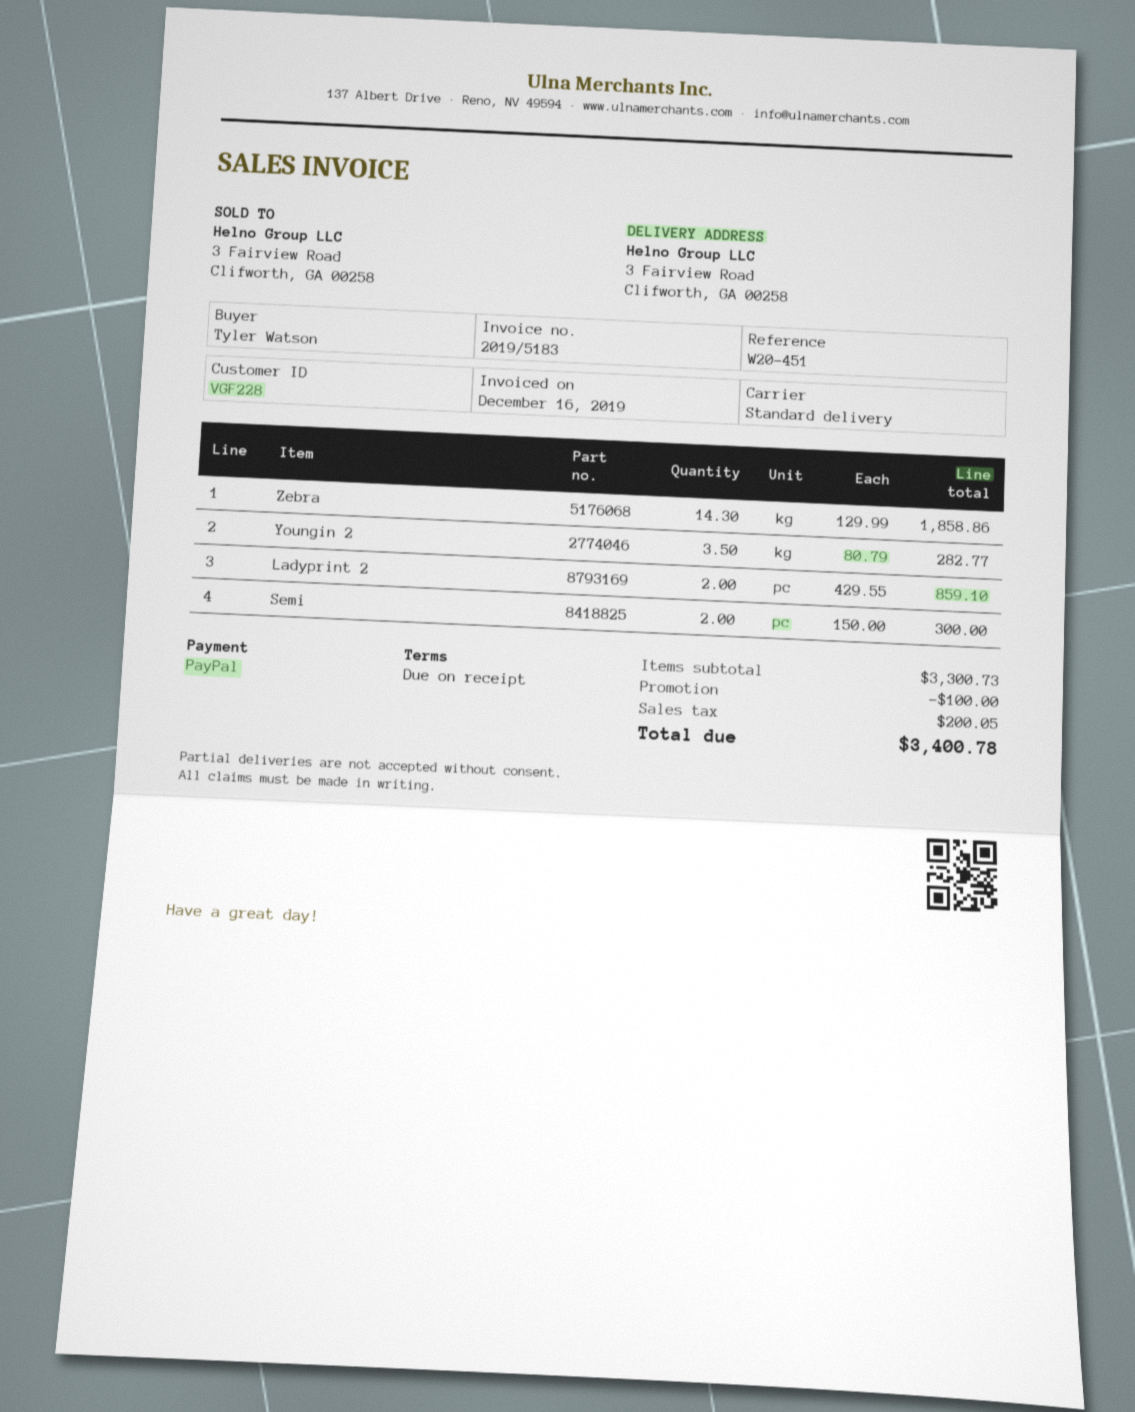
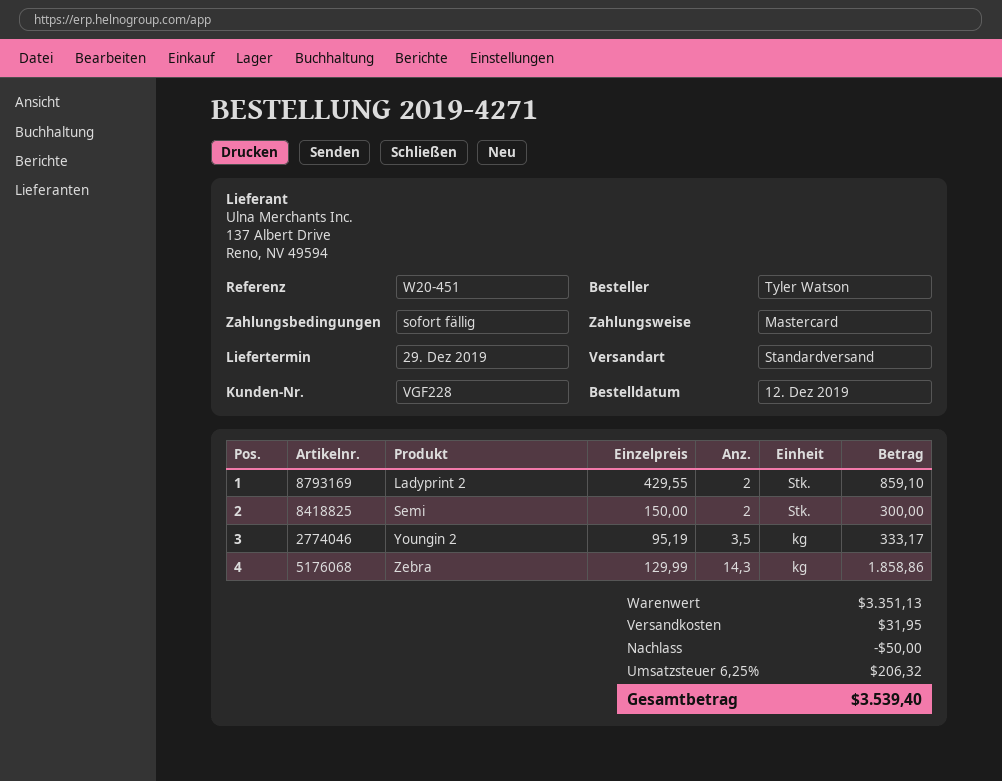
payment method: PayPal -> Mastercard
Youngin 2: 3.5 x 80.79 = 282.77 -> 3.5 x 95.19 = 333.17
subtotal: 3300.73 -> 3351.13
discount: 100.00 -> 50.00
shipping: none -> 31.95
tax: 200.05 -> 206.32
total: 3400.78 -> 3539.40

